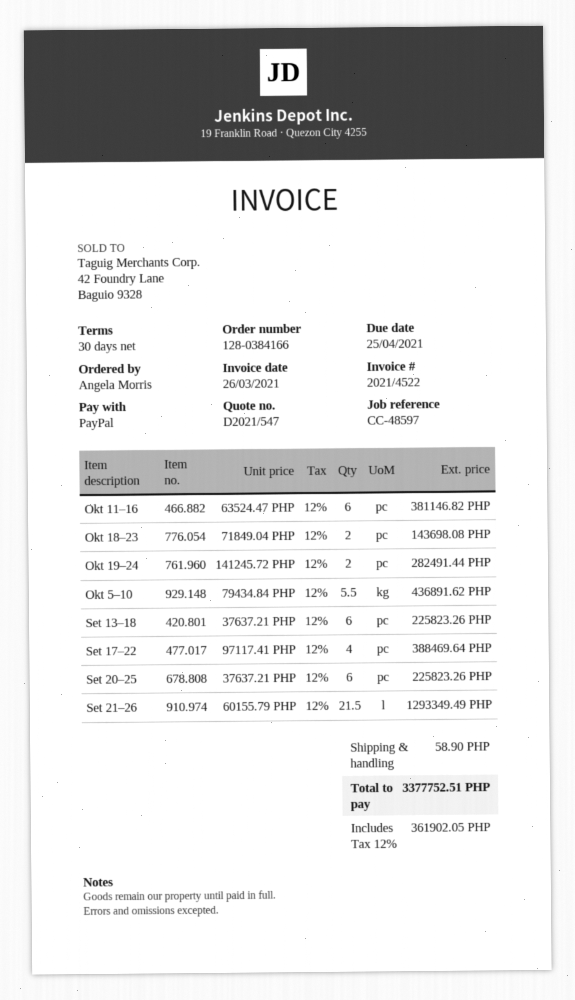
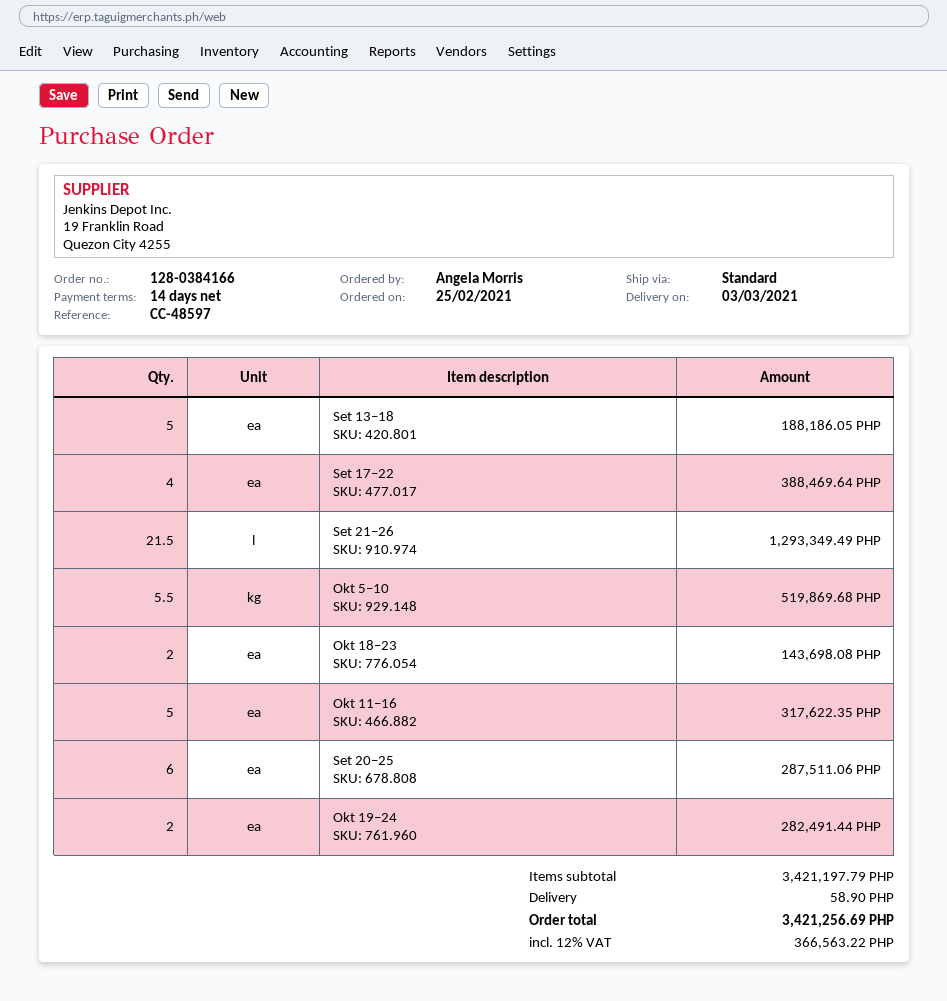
payment terms: 30 days -> 14 days
Okt 11–16: 6 for 381146.82 -> 5 for 317622.35
Okt 5–10: 5.5 for 436891.62 -> 5.5 for 519869.68
Set 13–18: 6 for 225823.26 -> 5 for 188186.05
Set 20–25: 6 for 225823.26 -> 6 for 287511.06
tax: 12% = 361902.05 -> 12% = 366563.22
total: 3377752.51 -> 3421256.69

